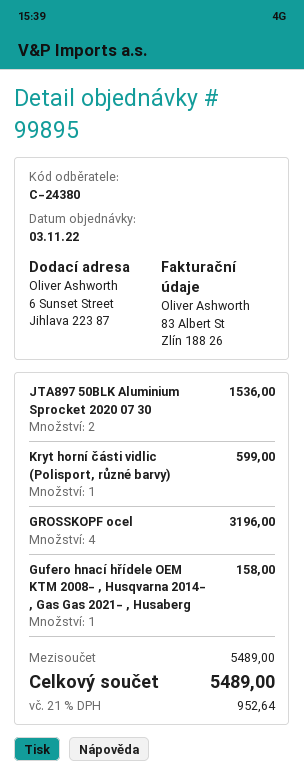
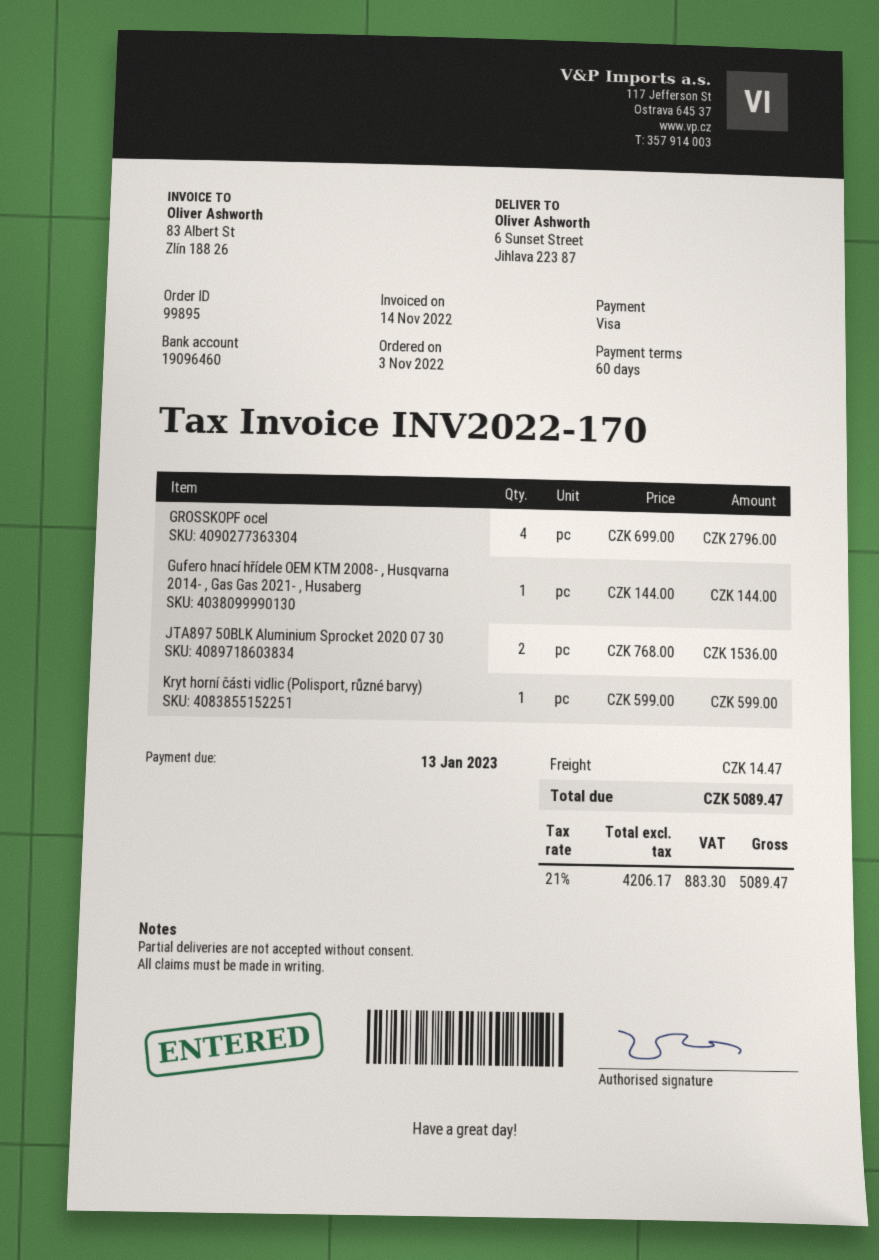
GROSSKOPF ocel: 4 for 3196.00 -> 4 for 2796.00
Gufero hnací hřídele OEM KTM 2008- , Husqvarna 2014- , Gas Gas 2021- , Husaberg: 1 for 158.00 -> 1 for 144.00
shipping: none -> 14.47
tax: 21% = 952.64 -> 21% = 883.30
total: 5489.00 -> 5089.47

